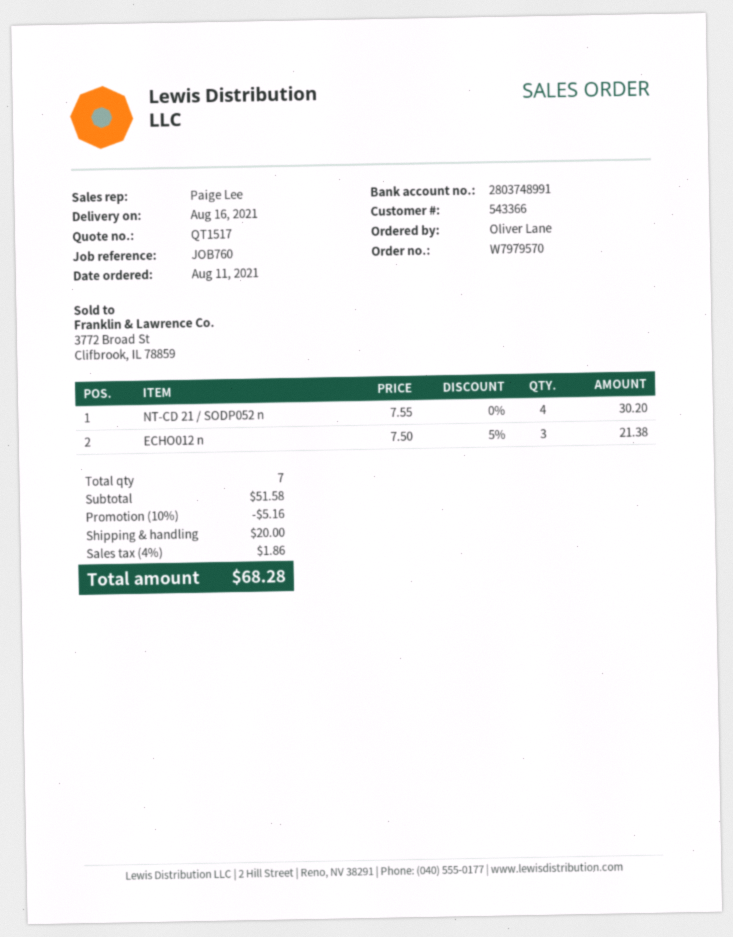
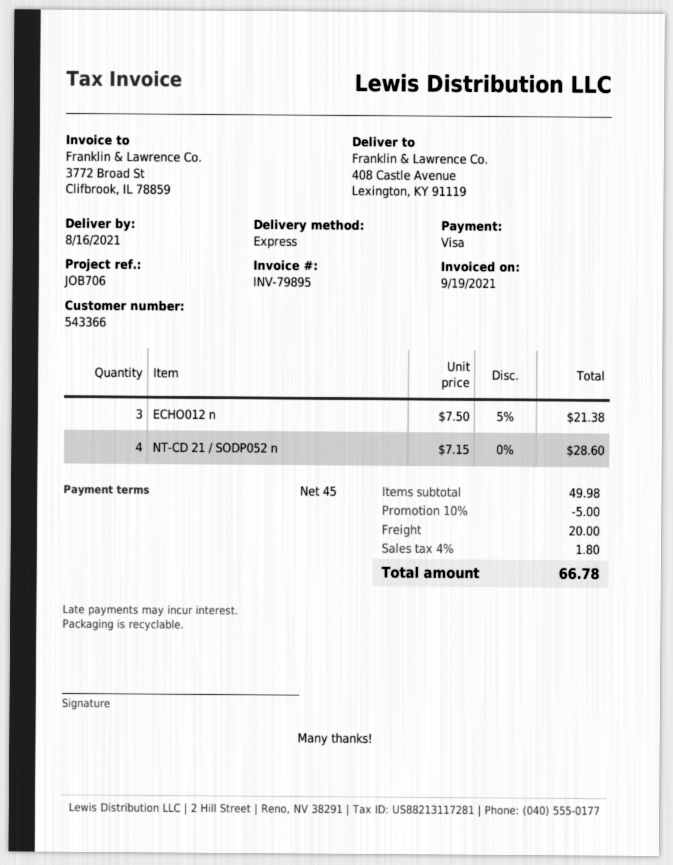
reference: JOB760 -> JOB706
NT-CD 21 / SODP052 n: 4 x 7.55 = 30.20 -> 4 x 7.15 = 28.60
subtotal: 51.58 -> 49.98
discount: 10% = 5.16 -> 10% = 5.00
tax: 4% = 1.86 -> 4% = 1.80
total: 68.28 -> 66.78

